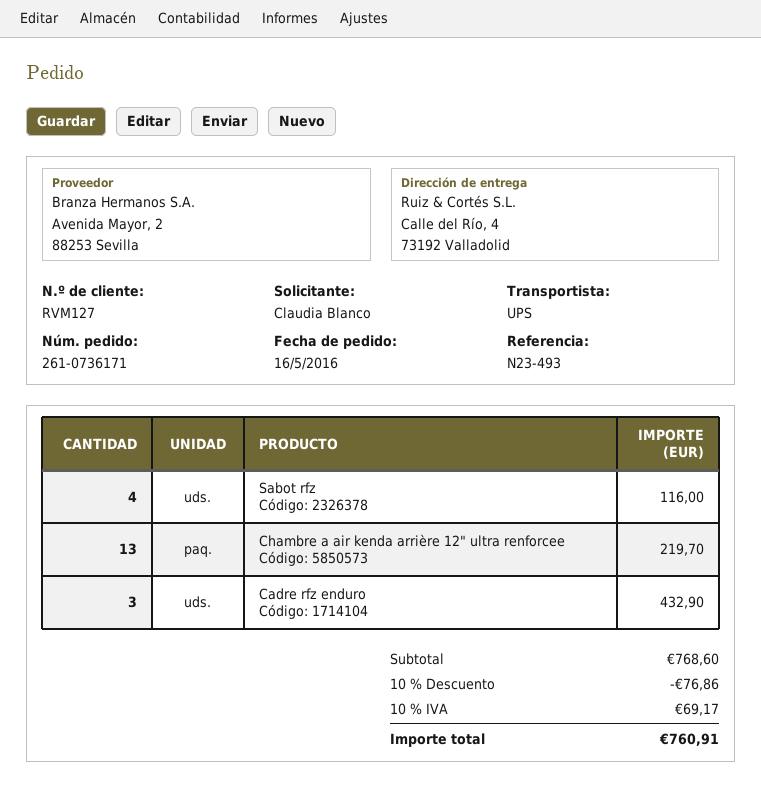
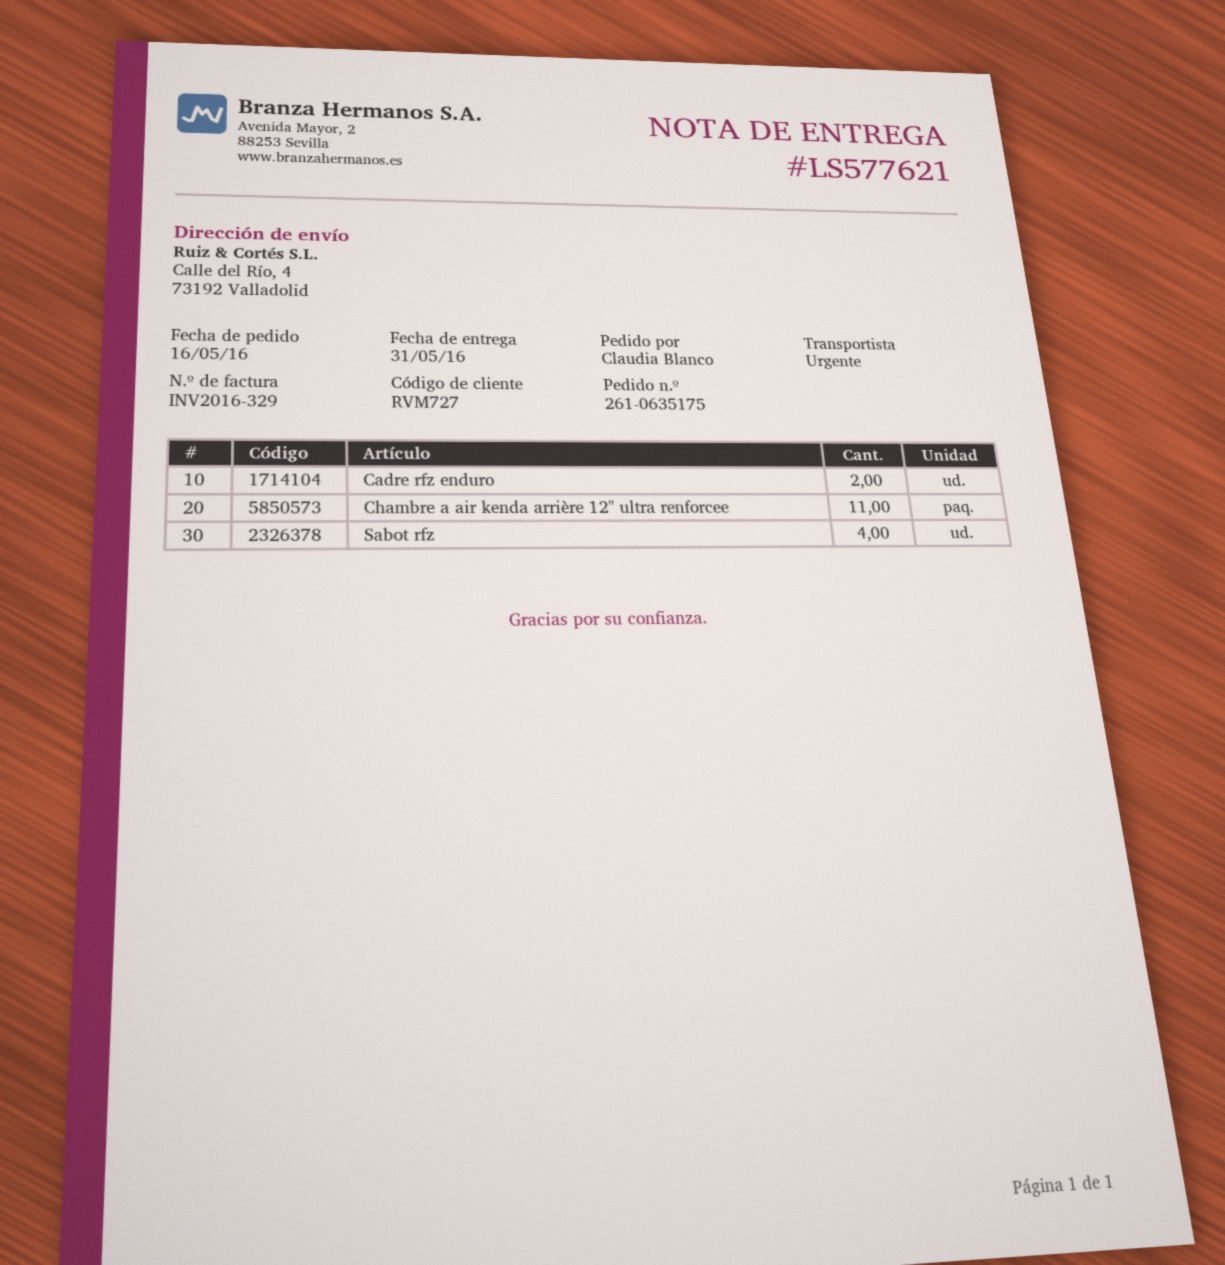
order number: 261-0736171 -> 261-0635175
customer number: RVM127 -> RVM727
shipping method: UPS -> express
Chambre a air kenda arrière 12" ultra renforcee: 13 -> 11
Cadre rfz enduro: 3 -> 2

